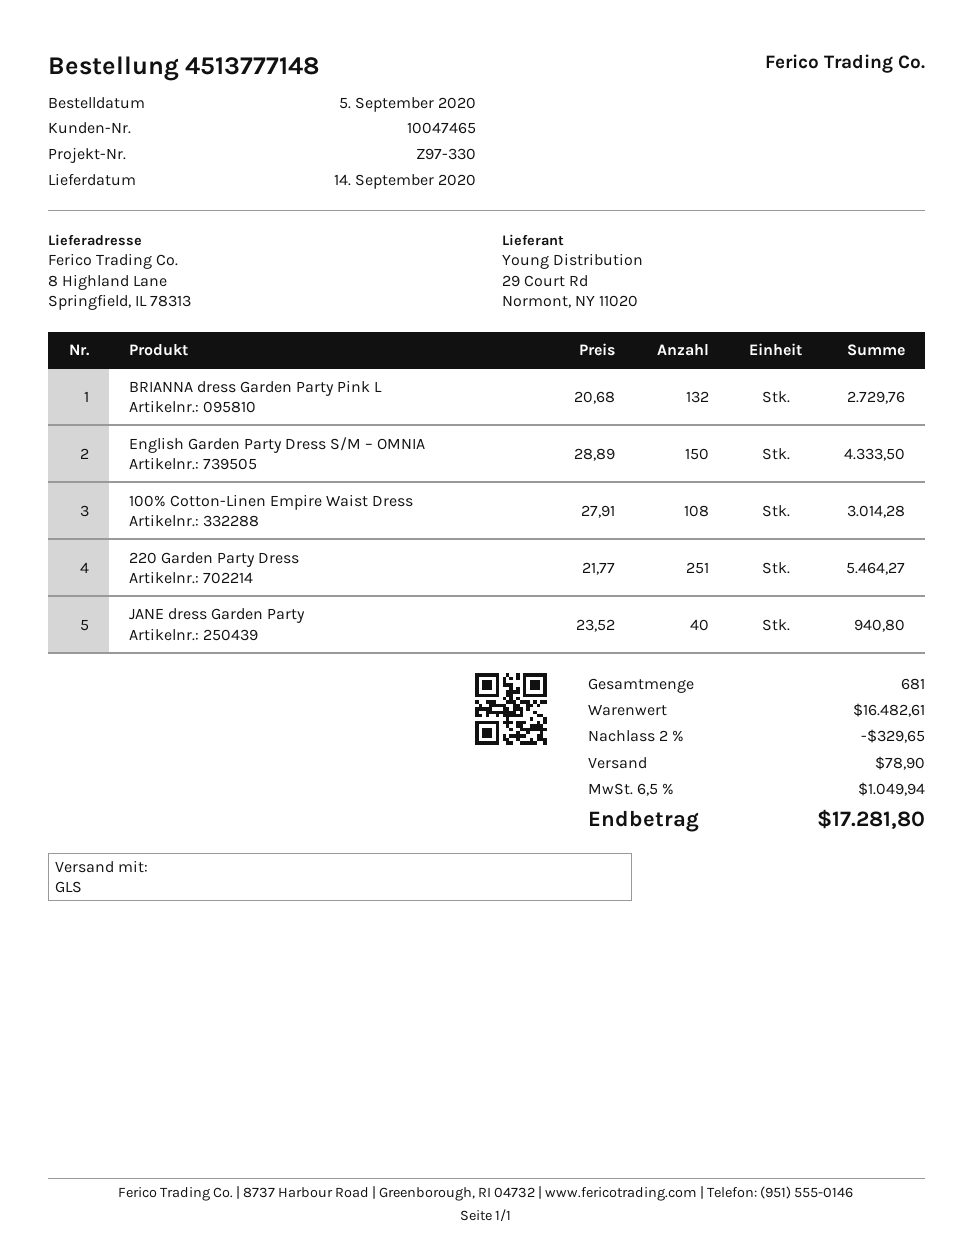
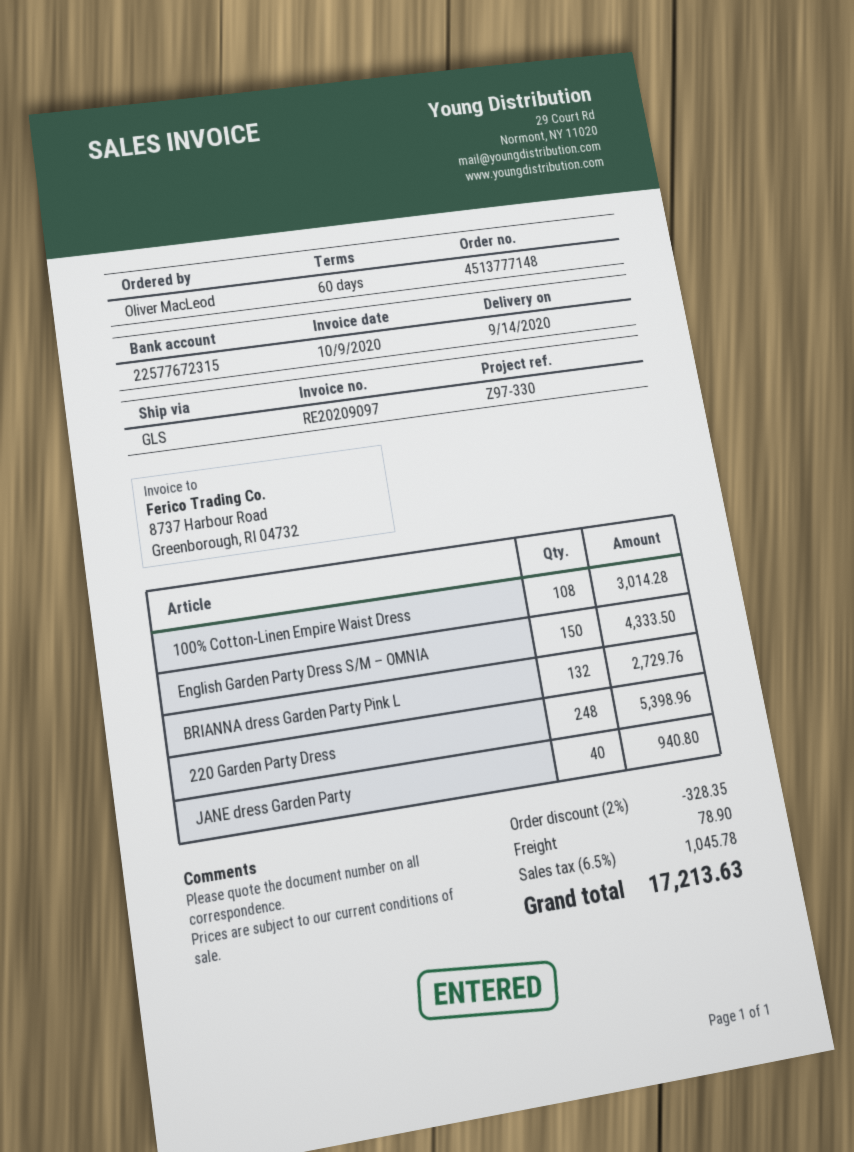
220 Garden Party Dress: 251 for 5464.27 -> 248 for 5398.96
discount: 2% = 329.65 -> 2% = 328.35
tax: 6.5% = 1049.94 -> 6.5% = 1045.78
total: 17281.80 -> 17213.63

